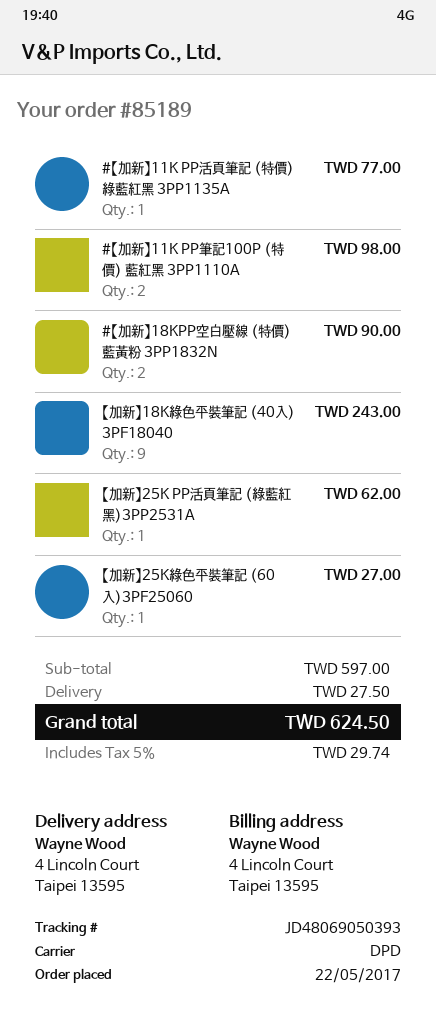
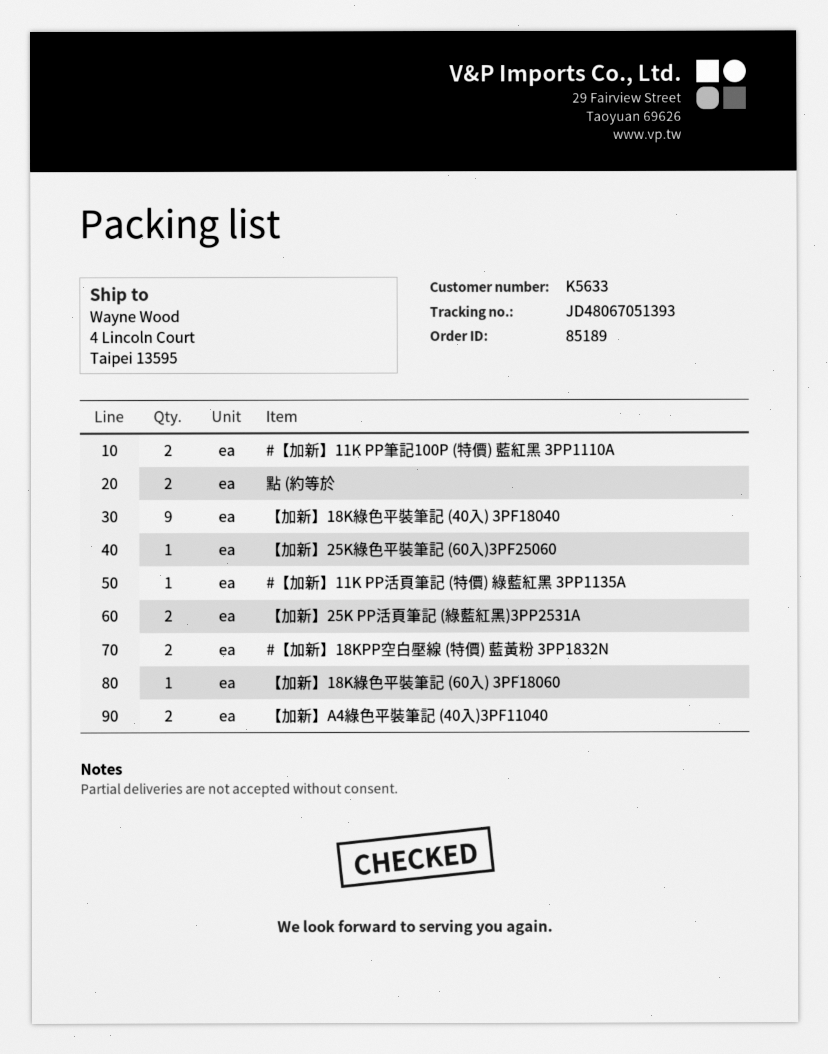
tracking number: JD48069050393 -> JD48067051393
【加新】25K PP活頁筆記 (綠藍紅黑)3PP2531A: 1 -> 2
點 (約等於: none -> 2
【加新】18K綠色平裝筆記 (60入) 3PF18060: none -> 1
【加新】A4綠色平裝筆記 (40入)3PF11040: none -> 2

